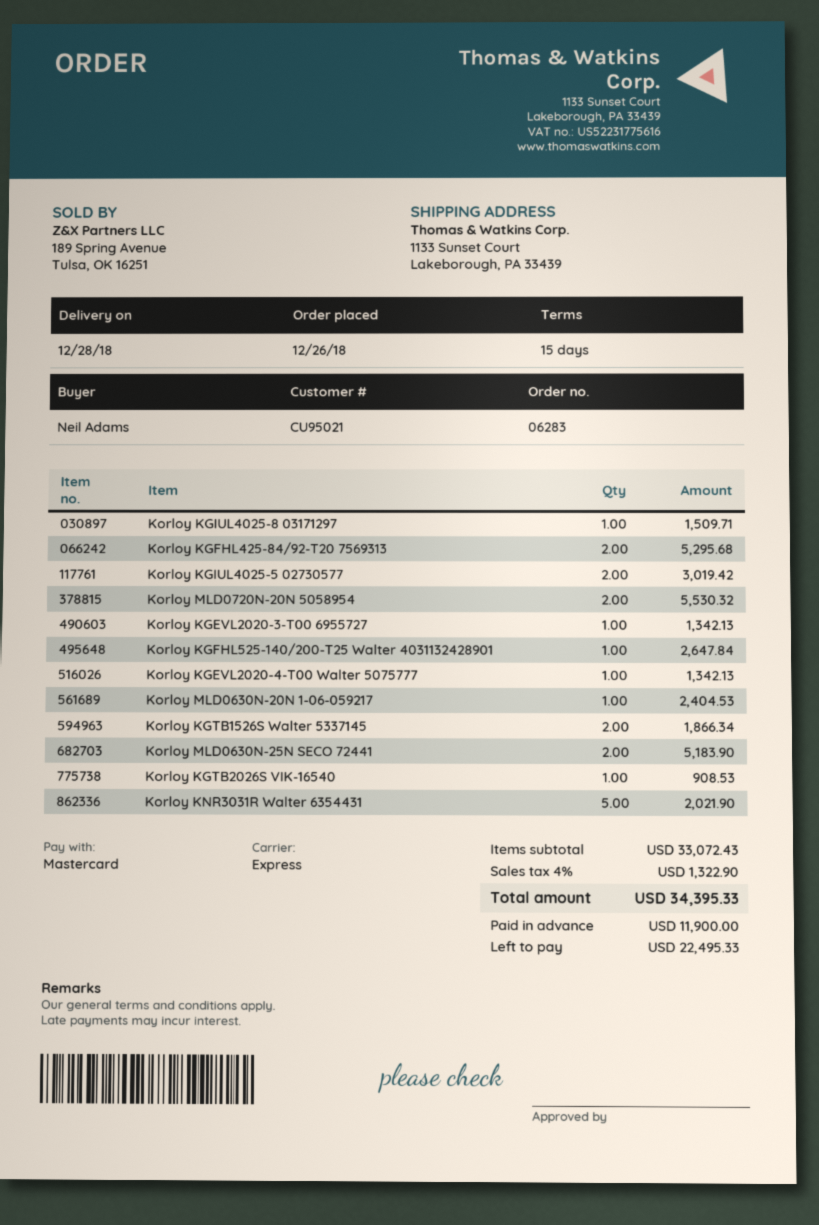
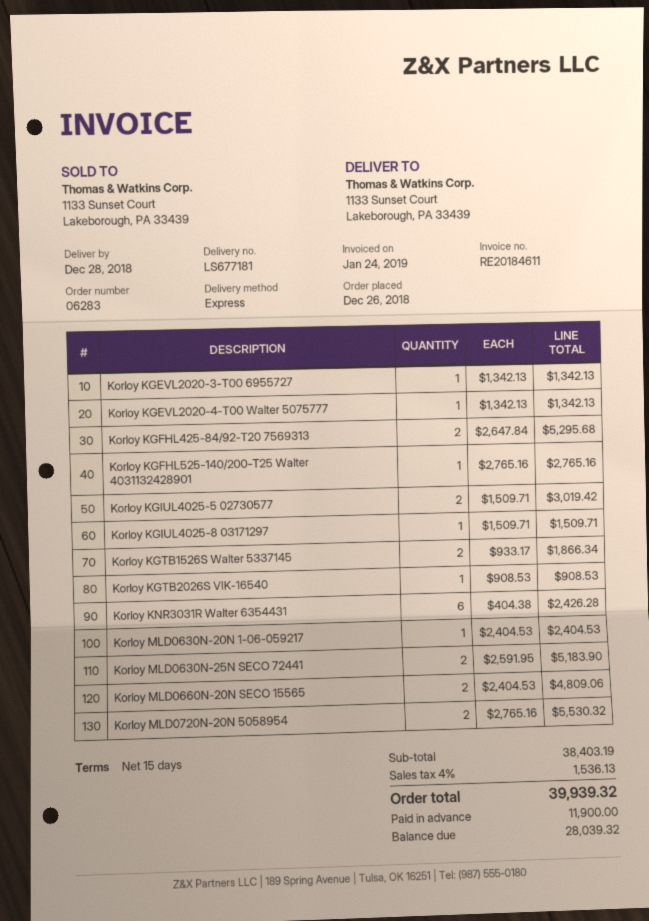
Korloy KGFHL525-140/200-T25 Walter 4031132428901: 1 for 2647.84 -> 1 for 2765.16
Korloy KNR3031R Walter 6354431: 5 for 2021.90 -> 6 for 2426.28
Korloy MLD0660N-20N SECO 15565: none -> 2 for 4809.06
subtotal: 33072.43 -> 38403.19
tax: 4% = 1322.90 -> 4% = 1536.13
total: 34395.33 -> 39939.32
balance: 22495.33 -> 28039.32

